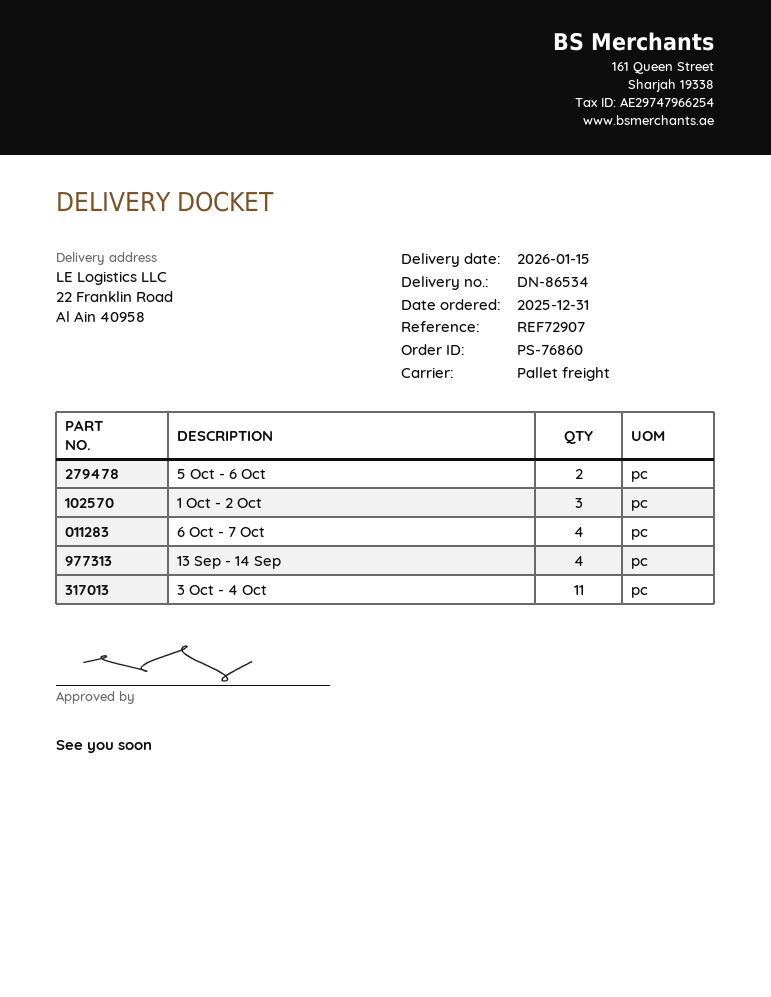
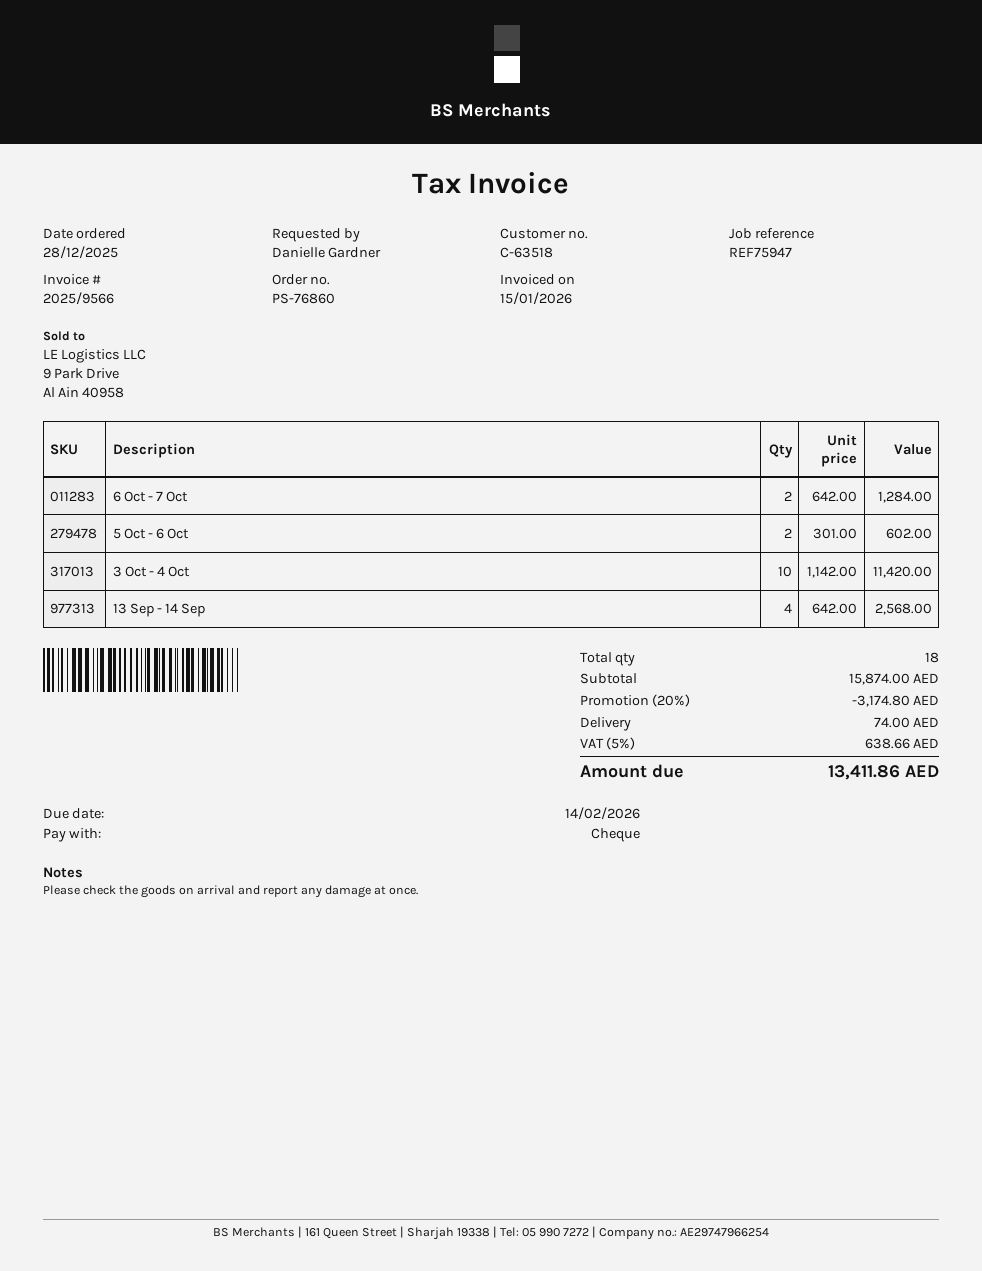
order date: 2025-12-31 -> 2025-12-28
reference: REF72907 -> REF75947
1 Oct - 2 Oct: 3 -> none
6 Oct - 7 Oct: 4 -> 2
3 Oct - 4 Oct: 11 -> 10

